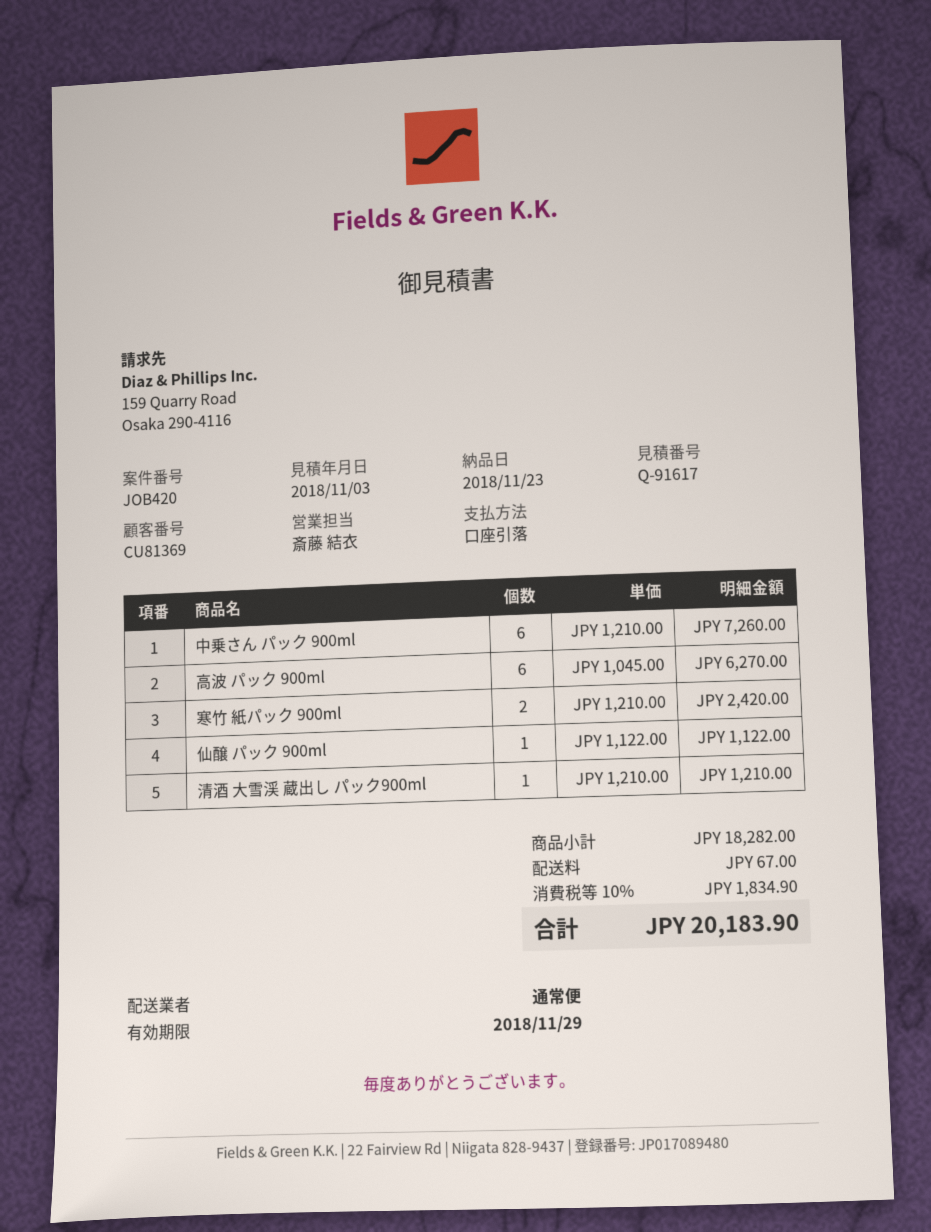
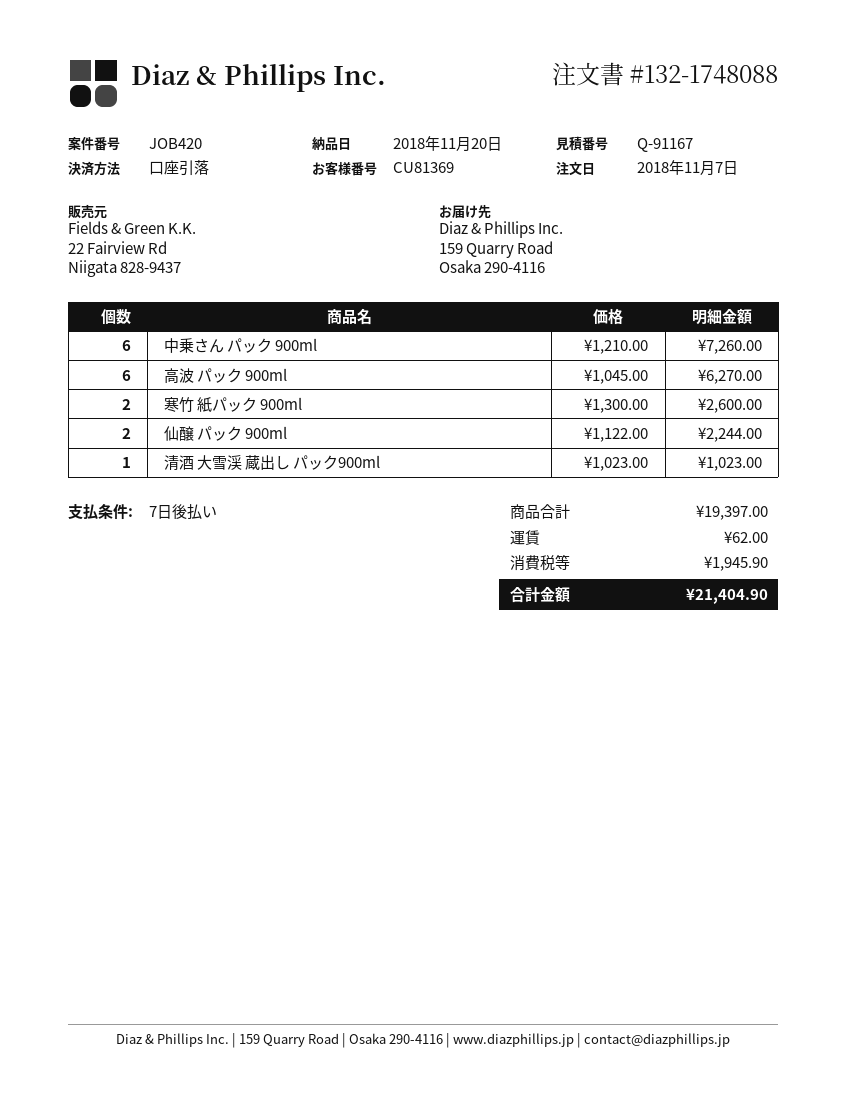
quote number: Q-91617 -> Q-91167
delivery date: 2018-11-23 -> 2018-11-20
寒竹 紙パック 900ml: 2 x 1210.00 = 2420.00 -> 2 x 1300.00 = 2600.00
仙醸 パック 900ml: 1 x 1122.00 = 1122.00 -> 2 x 1122.00 = 2244.00
清酒 大雪渓 蔵出し パック900ml: 1 x 1210.00 = 1210.00 -> 1 x 1023.00 = 1023.00
subtotal: 18282.00 -> 19397.00
shipping: 67.00 -> 62.00
tax: 1834.90 -> 1945.90
total: 20183.90 -> 21404.90

